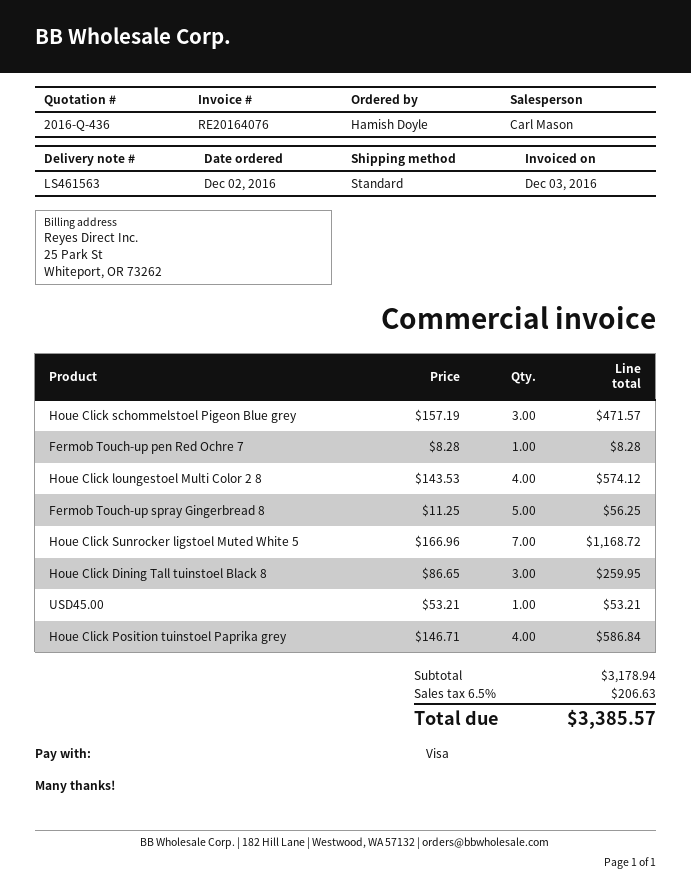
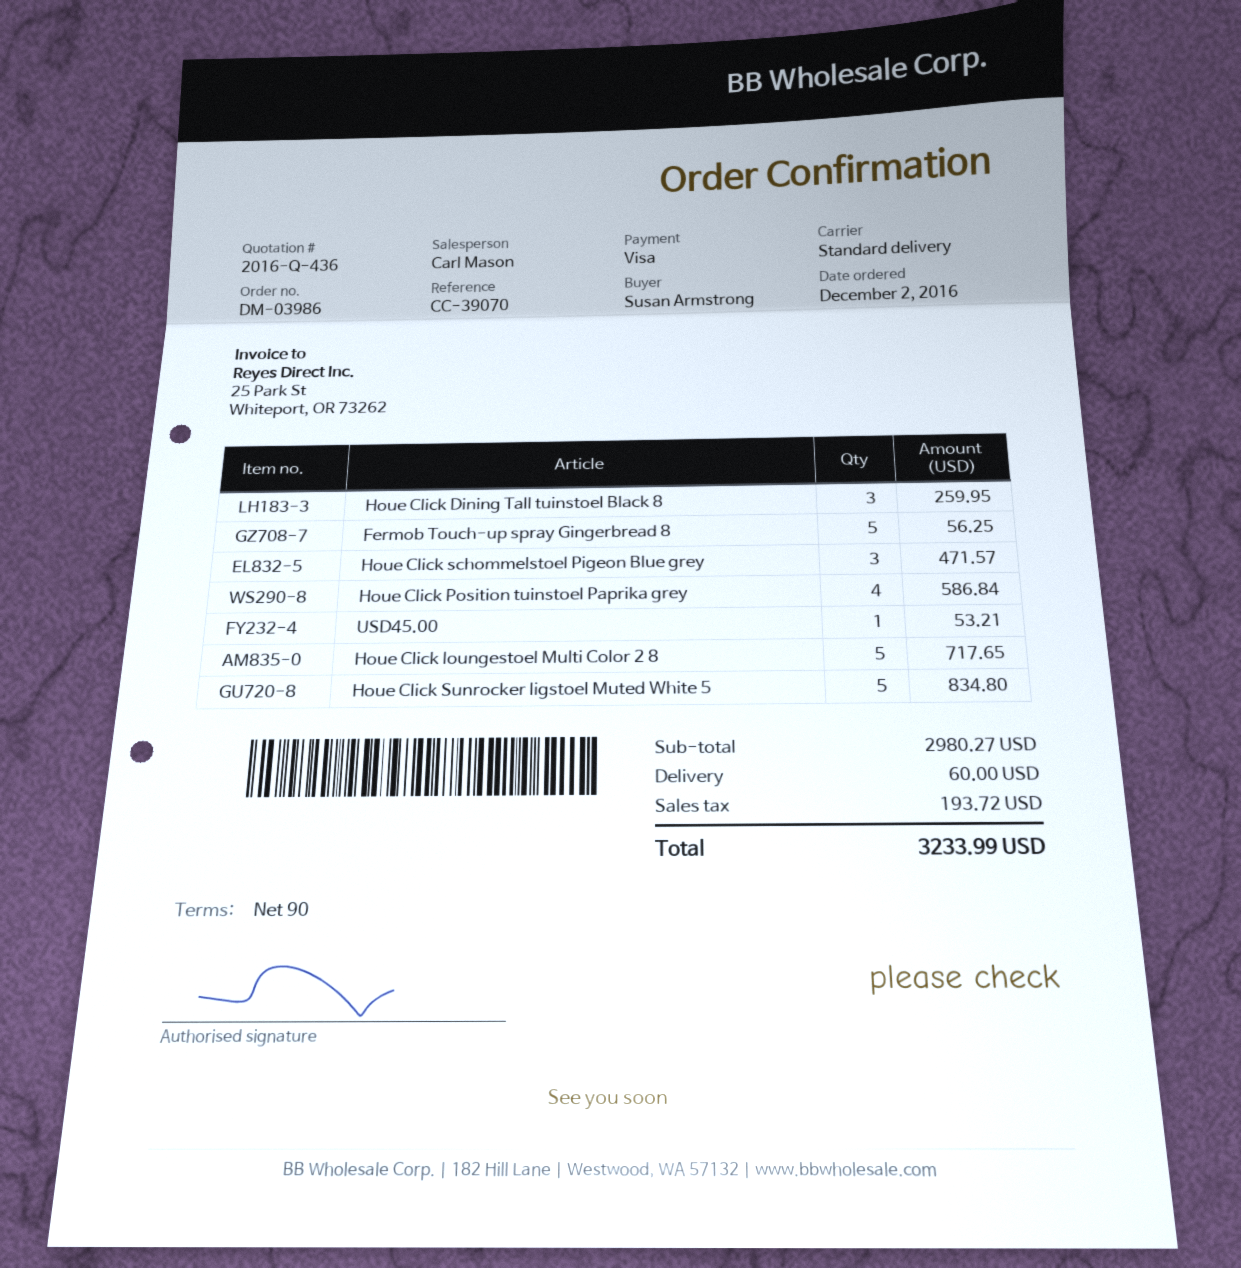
ordered by: Hamish Doyle -> Susan Armstrong
Fermob Touch-up pen Red Ochre 7: 1 for 8.28 -> none
Houe Click loungestoel Multi Color 2 8: 4 for 574.12 -> 5 for 717.65
Houe Click Sunrocker ligstoel Muted White 5: 7 for 1168.72 -> 5 for 834.80
subtotal: 3178.94 -> 2980.27
shipping: none -> 60.00
tax: 206.63 -> 193.72
total: 3385.57 -> 3233.99

